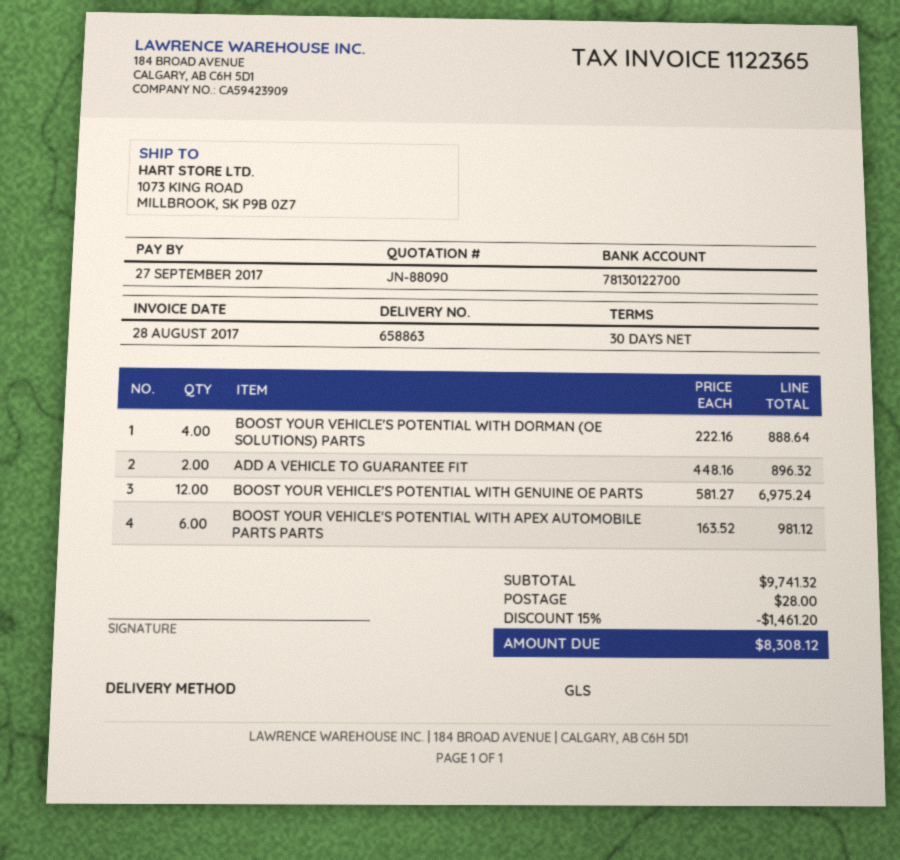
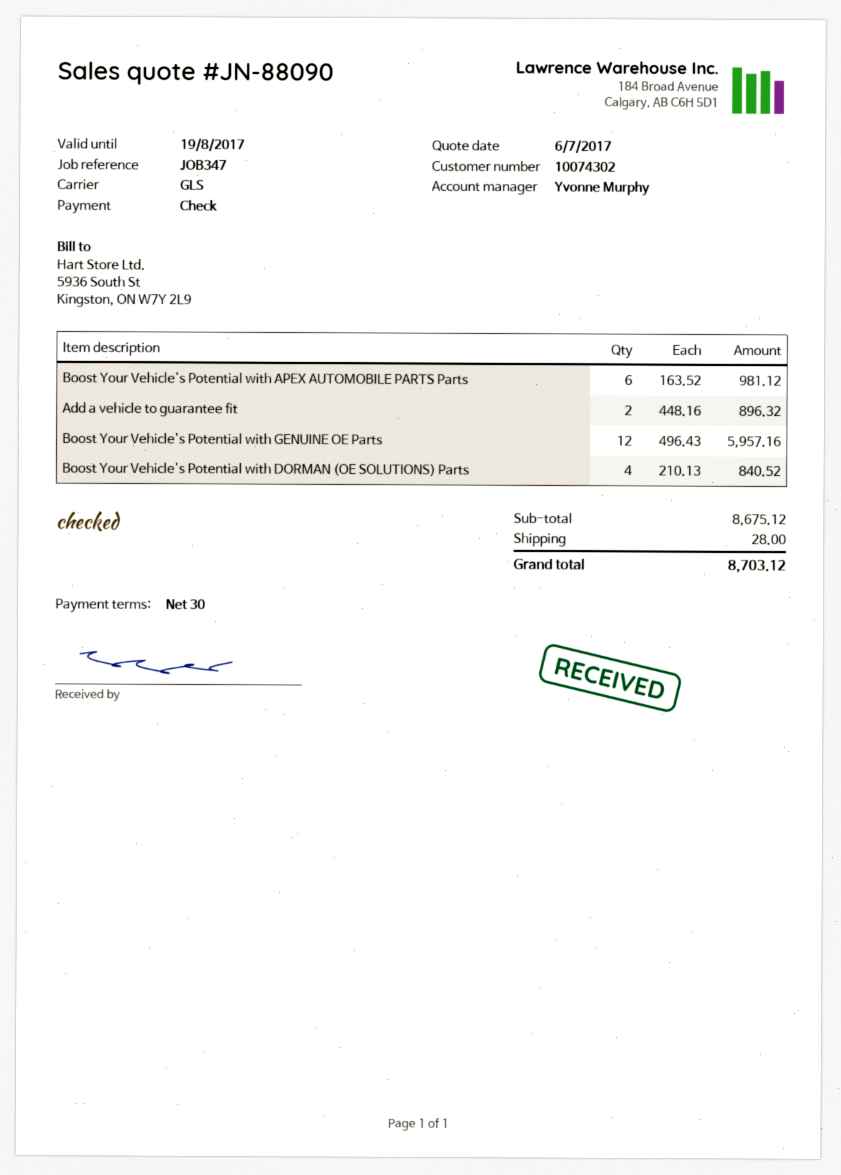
BOOST YOUR VEHICLE'S POTENTIAL WITH DORMAN (OE SOLUTIONS) PARTS: 4 x 222.16 = 888.64 -> 4 x 210.13 = 840.52
BOOST YOUR VEHICLE'S POTENTIAL WITH GENUINE OE PARTS: 12 x 581.27 = 6975.24 -> 12 x 496.43 = 5957.16
subtotal: 9741.32 -> 8675.12
discount: 15% = 1461.20 -> none
total: 8308.12 -> 8703.12

